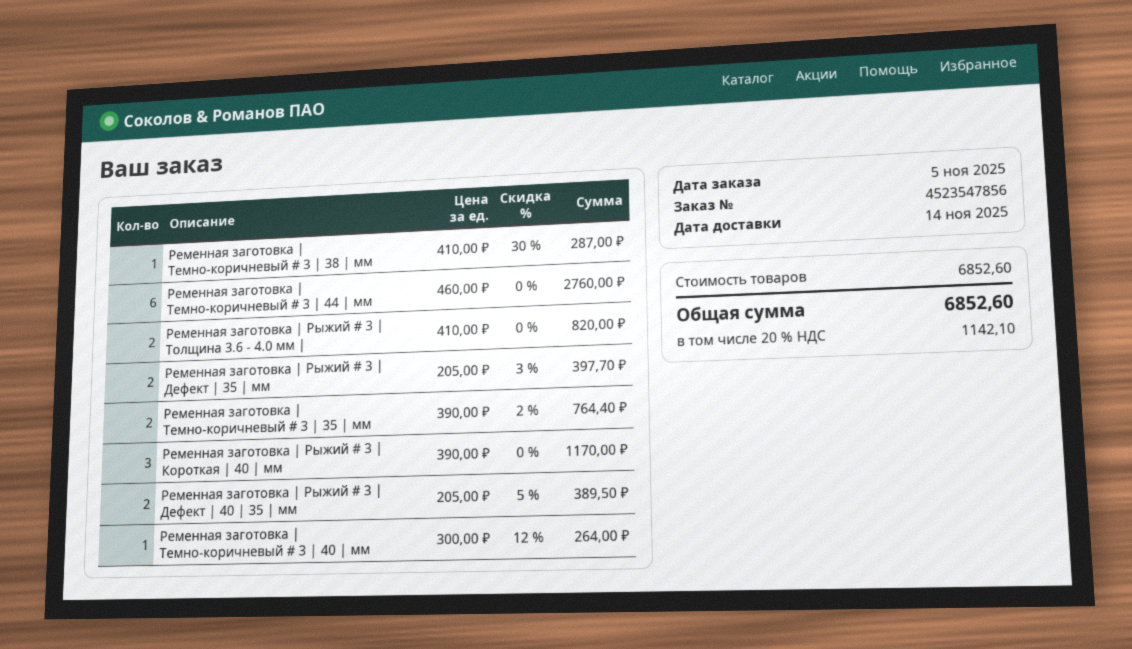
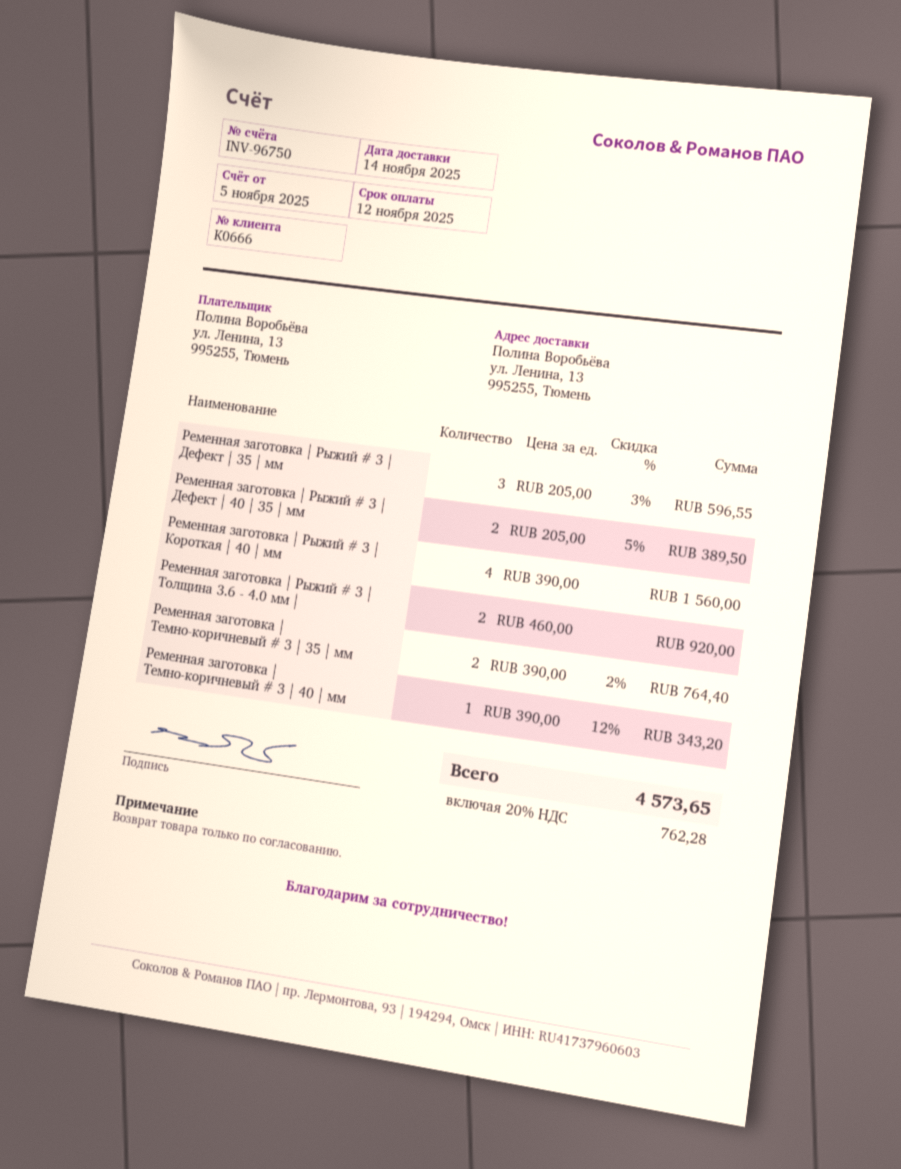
Ременная заготовка | Темно-коричневый # 3 | 38 | мм: 1 x 410.00 - 30% = 287.00 -> none
Ременная заготовка | Темно-коричневый # 3 | 44 | мм: 6 x 460.00 = 2760.00 -> none
Ременная заготовка | Рыжий # 3 | Толщина 3.6 - 4.0 мм |: 2 x 410.00 = 820.00 -> 2 x 460.00 = 920.00
Ременная заготовка | Рыжий # 3 | Дефект | 35 | мм: 2 x 205.00 - 3% = 397.70 -> 3 x 205.00 - 3% = 596.55
Ременная заготовка | Рыжий # 3 | Короткая | 40 | мм: 3 x 390.00 = 1170.00 -> 4 x 390.00 = 1560.00
Ременная заготовка | Темно-коричневый # 3 | 40 | мм: 1 x 300.00 - 12% = 264.00 -> 1 x 390.00 - 12% = 343.20
tax: 20% = 1142.10 -> 20% = 762.28
total: 6852.60 -> 4573.65

